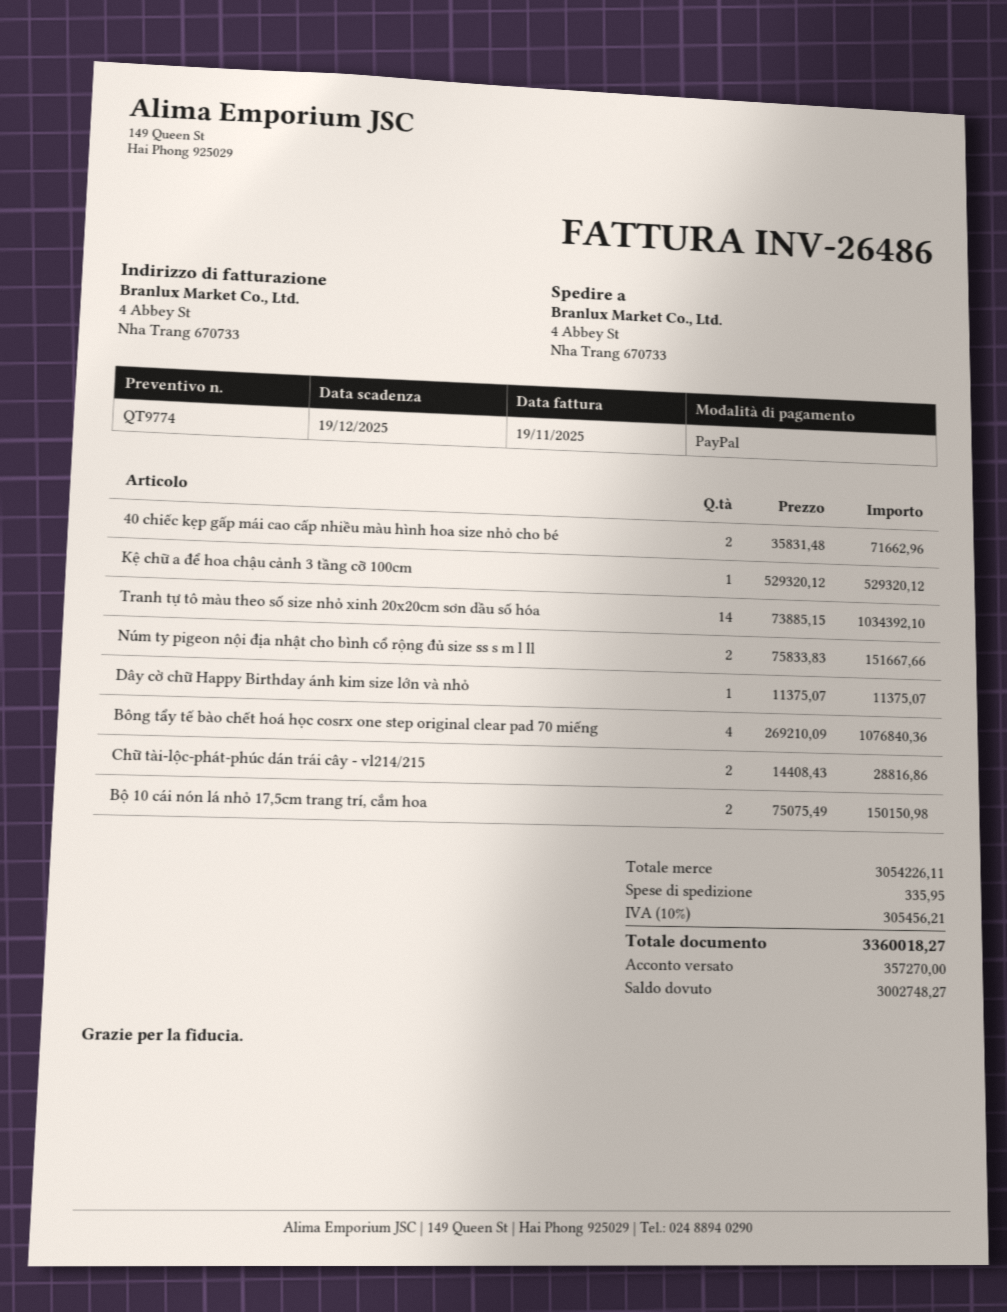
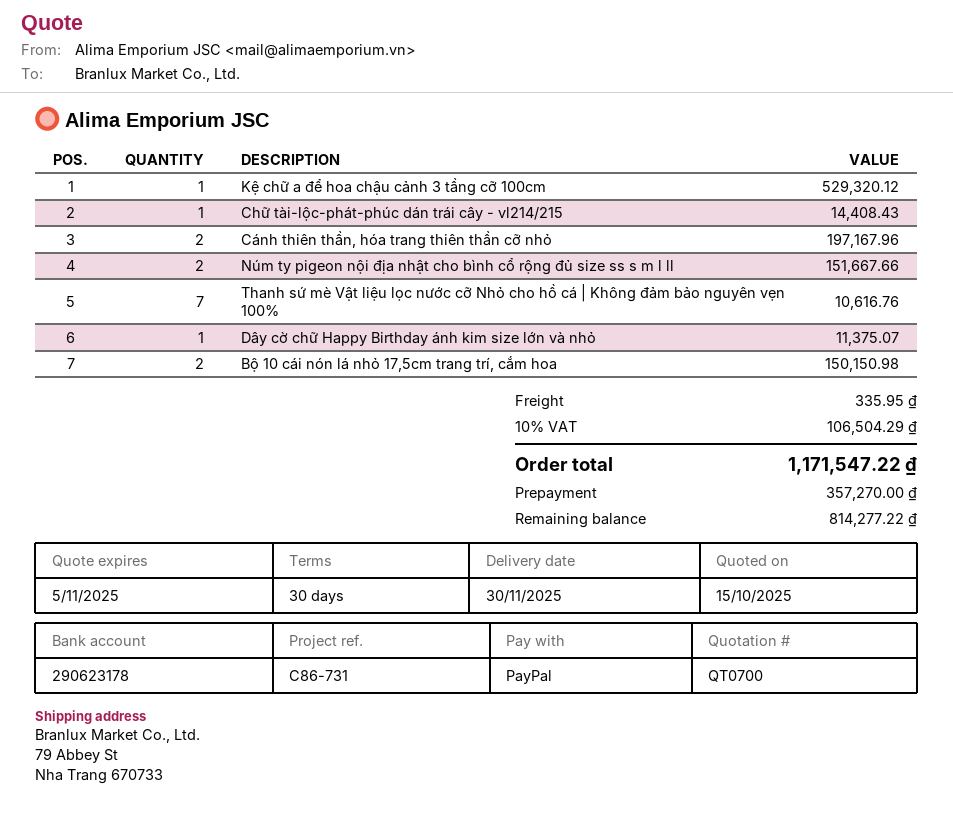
quote number: QT9774 -> QT0700
ship to: 4 Abbey St, Nha Trang 670733 -> 79 Abbey St, Nha Trang 670733
40 chiếc kẹp gấp mái cao cấp nhiều màu hình hoa size nhỏ cho bé: 2 for 71662.96 -> none
Tranh tự tô màu theo số size nhỏ xinh 20x20cm sơn dầu số hóa: 14 for 1034392.10 -> none
Bông tẩy tế bào chết hoá học cosrx one step original clear pad 70 miếng: 4 for 1076840.36 -> none
Chữ tài-lộc-phát-phúc dán trái cây - vl214/215: 2 for 28816.86 -> 1 for 14408.43
Cánh thiên thần, hóa trang thiên thần cỡ nhỏ: none -> 2 for 197167.96
Thanh sứ mè Vật liệu lọc nước cỡ Nhỏ cho hồ cá | Không đảm bảo nguyên vẹn 100%: none -> 7 for 10616.76
tax: 10% = 305456.21 -> 10% = 106504.29
total: 3360018.27 -> 1171547.22
balance: 3002748.27 -> 814277.22

